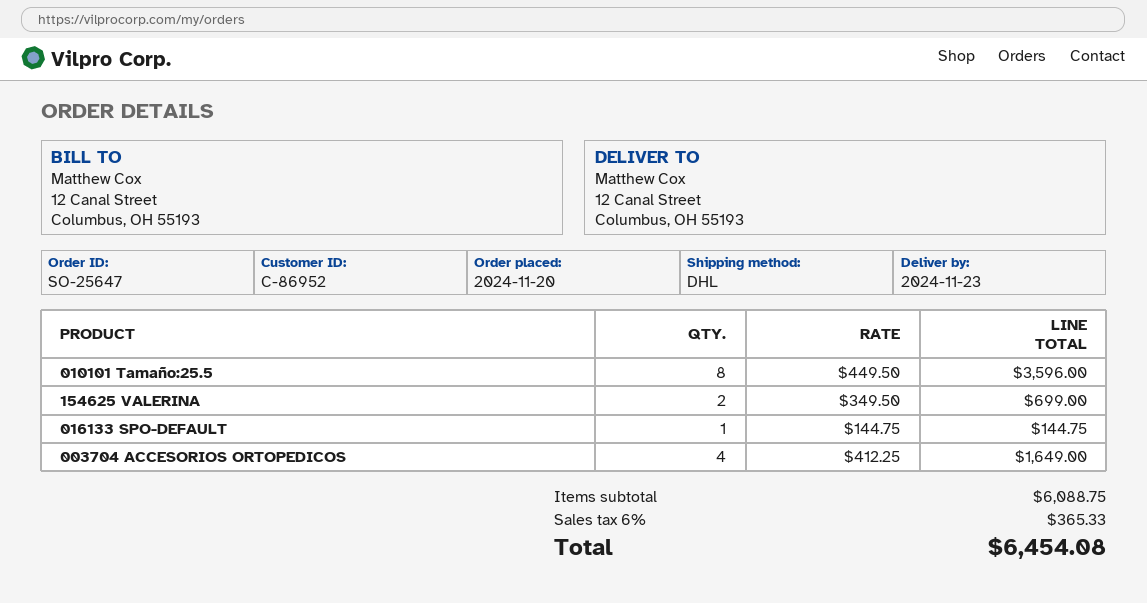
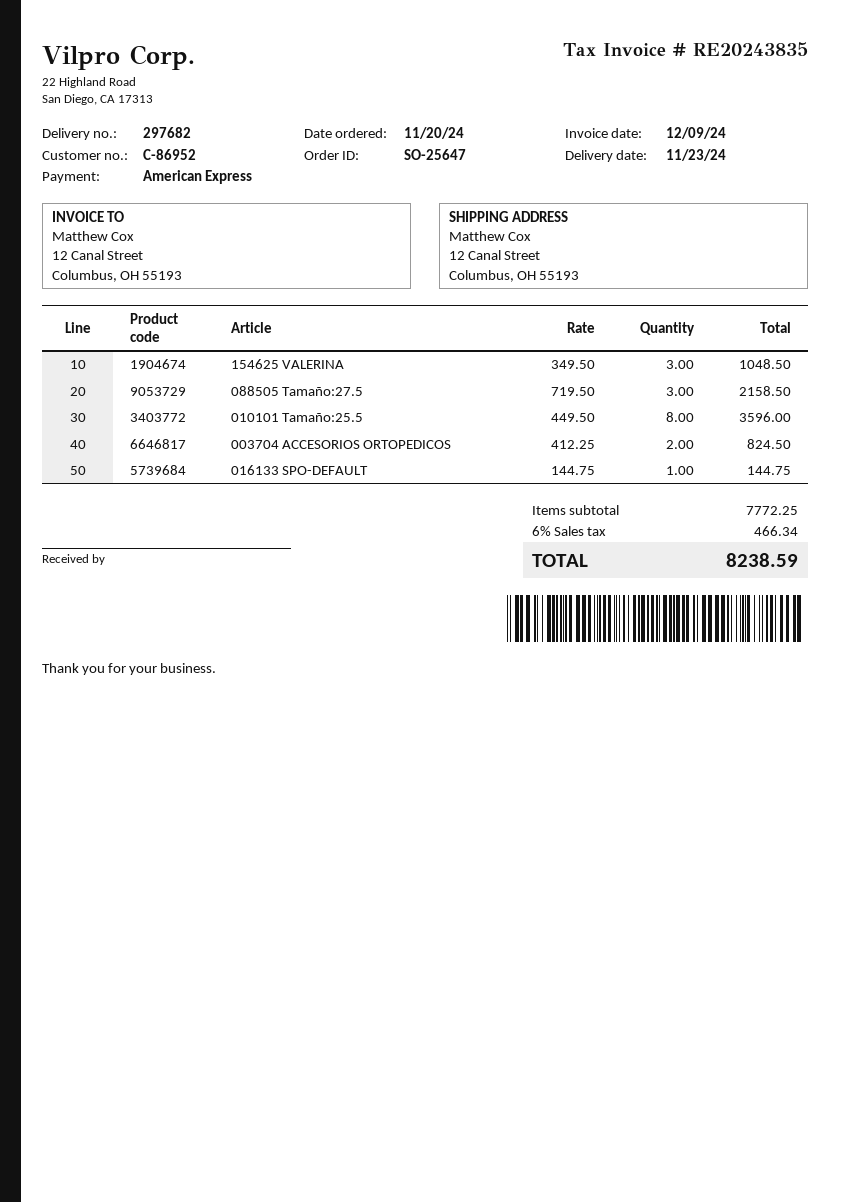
154625 VALERINA: 2 x 349.50 = 699.00 -> 3 x 349.50 = 1048.50
003704 ACCESORIOS ORTOPEDICOS: 4 x 412.25 = 1649.00 -> 2 x 412.25 = 824.50
088505 Tamaño:27.5: none -> 3 x 719.50 = 2158.50
subtotal: 6088.75 -> 7772.25
tax: 6% = 365.33 -> 6% = 466.34
total: 6454.08 -> 8238.59

